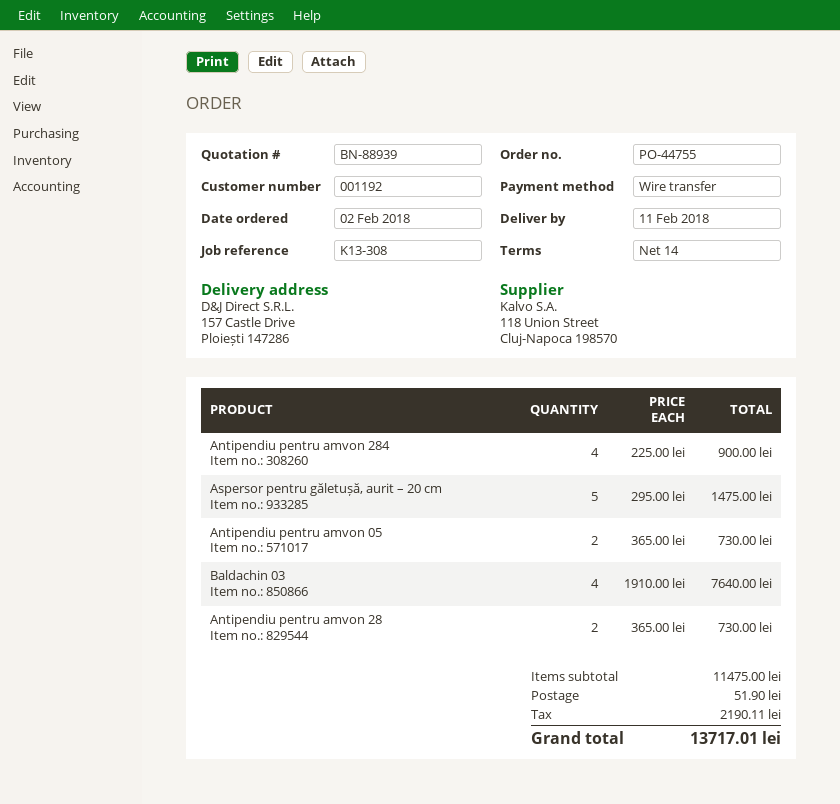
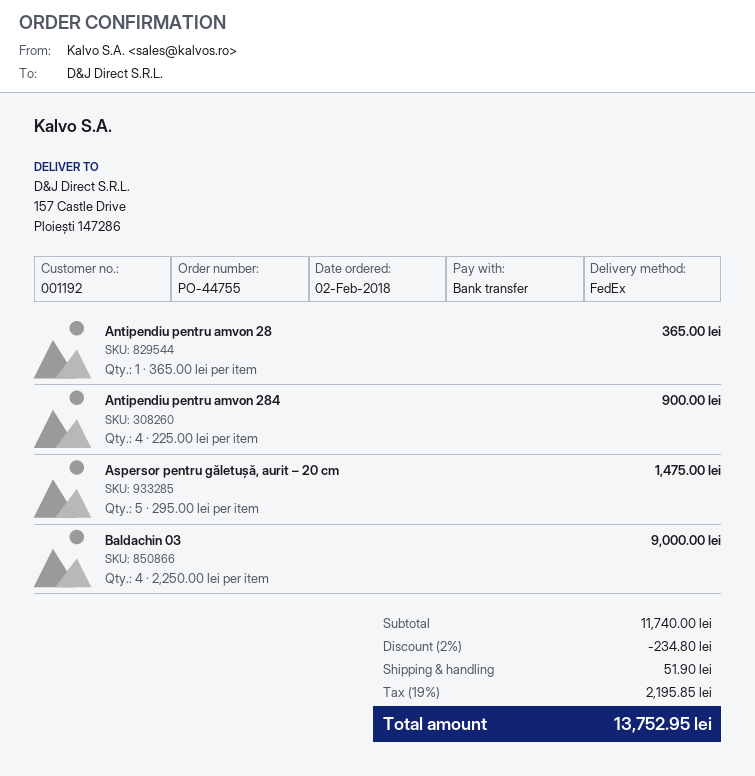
Antipendiu pentru amvon 05: 2 x 365.00 = 730.00 -> none
Baldachin 03: 4 x 1910.00 = 7640.00 -> 4 x 2250.00 = 9000.00
Antipendiu pentru amvon 28: 2 x 365.00 = 730.00 -> 1 x 365.00 = 365.00
subtotal: 11475.00 -> 11740.00
discount: none -> 2% = 234.80
tax: 2190.11 -> 2195.85
total: 13717.01 -> 13752.95

